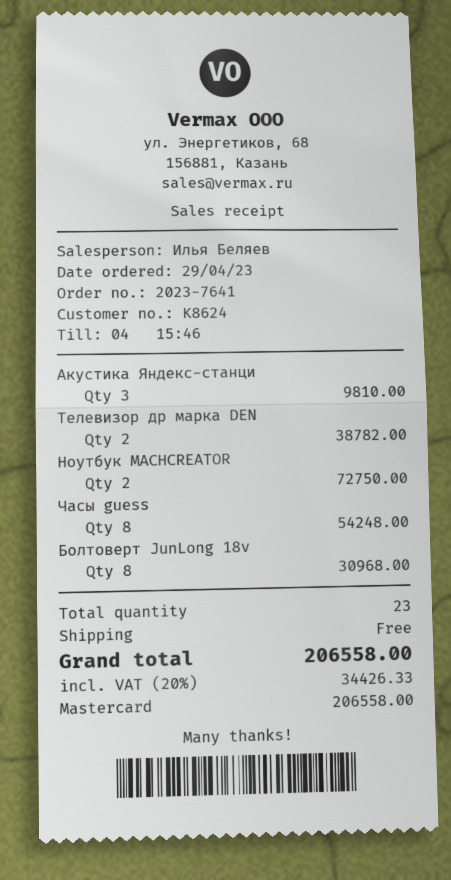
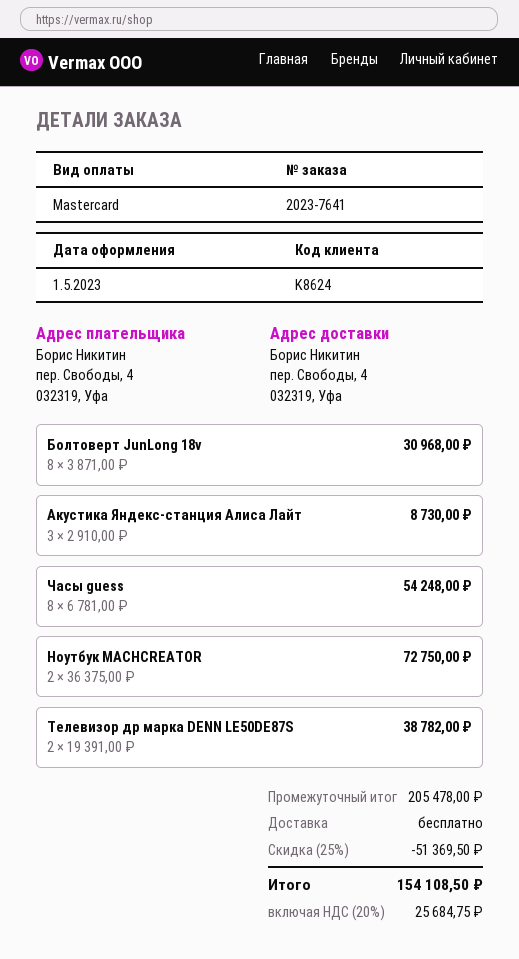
order date: 2023-04-29 -> 2023-05-01
Акустика Яндекс-станци: 3 for 9810.00 -> 3 for 8730.00
discount: none -> 25% = 51369.50
tax: 20% = 34426.33 -> 20% = 25684.75
total: 206558.00 -> 154108.50

